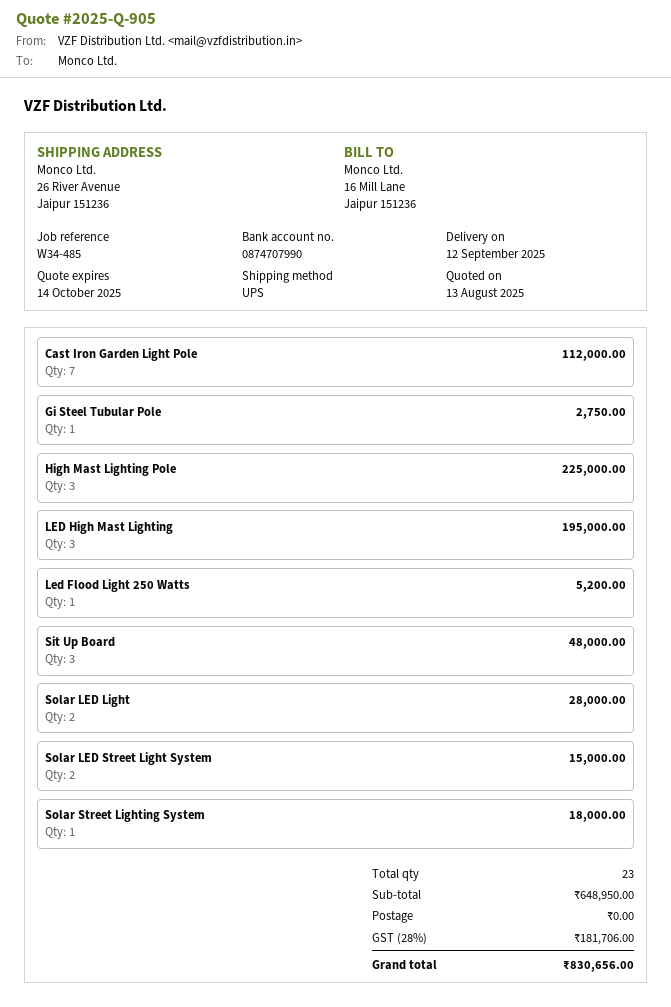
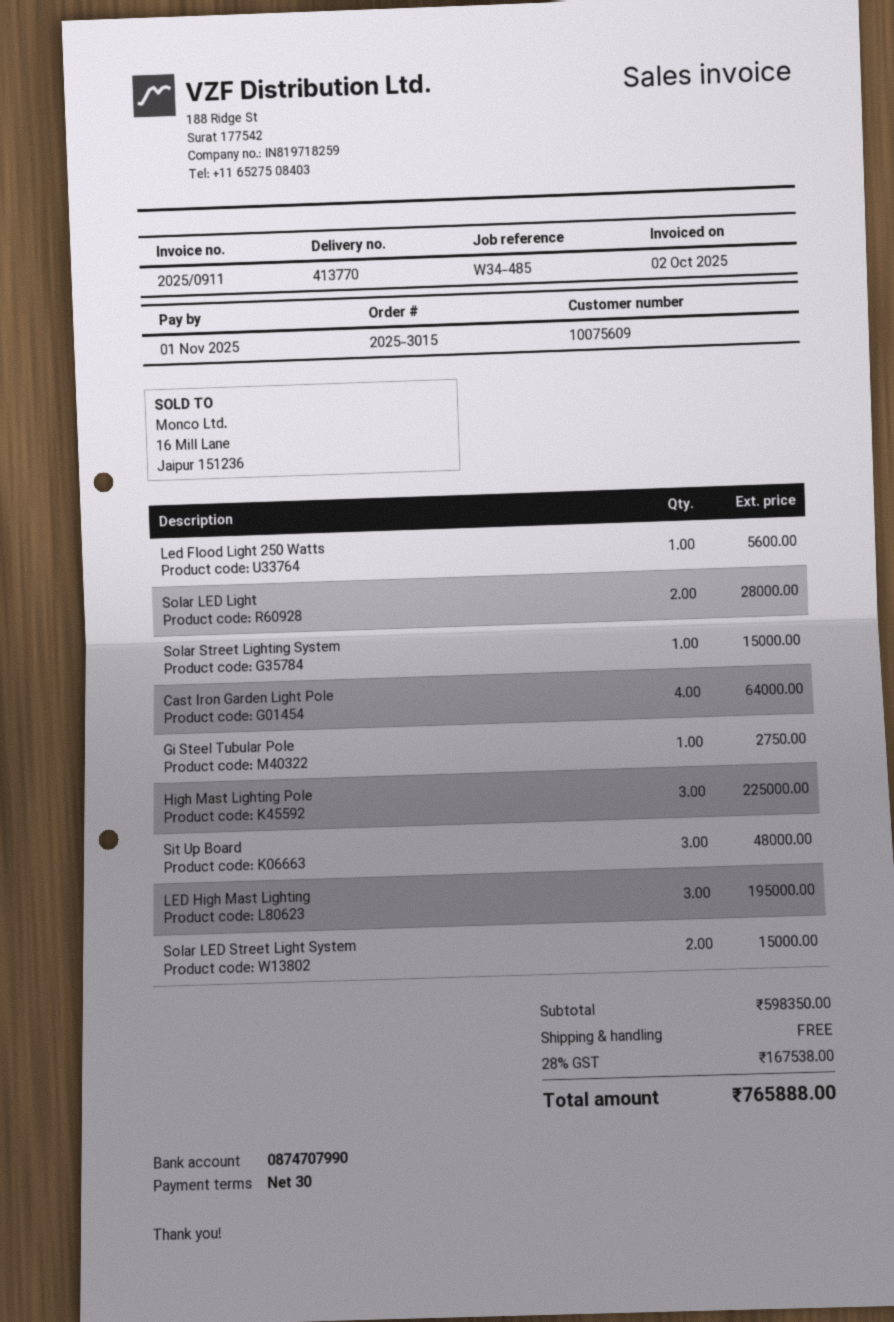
Cast Iron Garden Light Pole: 7 for 112000.00 -> 4 for 64000.00
Led Flood Light 250 Watts: 1 for 5200.00 -> 1 for 5600.00
Solar Street Lighting System: 1 for 18000.00 -> 1 for 15000.00
subtotal: 648950.00 -> 598350.00
tax: 28% = 181706.00 -> 28% = 167538.00
total: 830656.00 -> 765888.00

